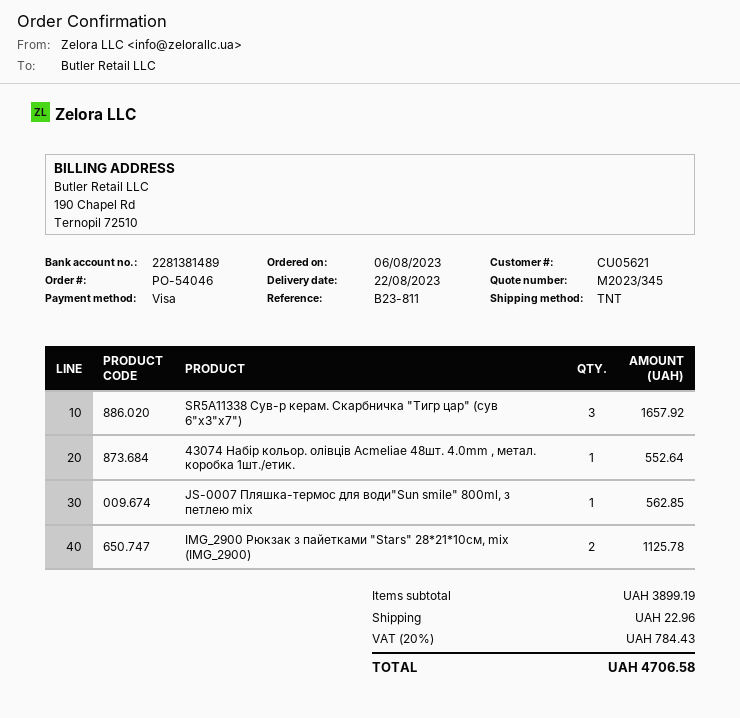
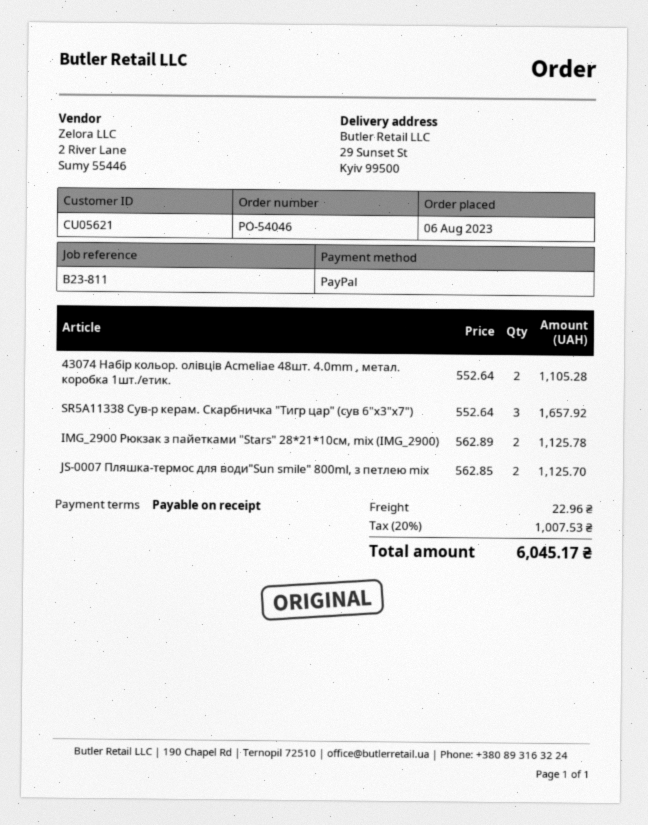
payment method: Visa -> PayPal
43074 Набір кольор. олівців Acmeliae 48шт. 4.0mm , метал. коробка 1шт./етик.: 1 for 552.64 -> 2 for 1105.28
JS-0007 Пляшка-термос для води"Sun smile" 800ml, з петлею mix: 1 for 562.85 -> 2 for 1125.70
tax: 20% = 784.43 -> 20% = 1007.53
total: 4706.58 -> 6045.17

